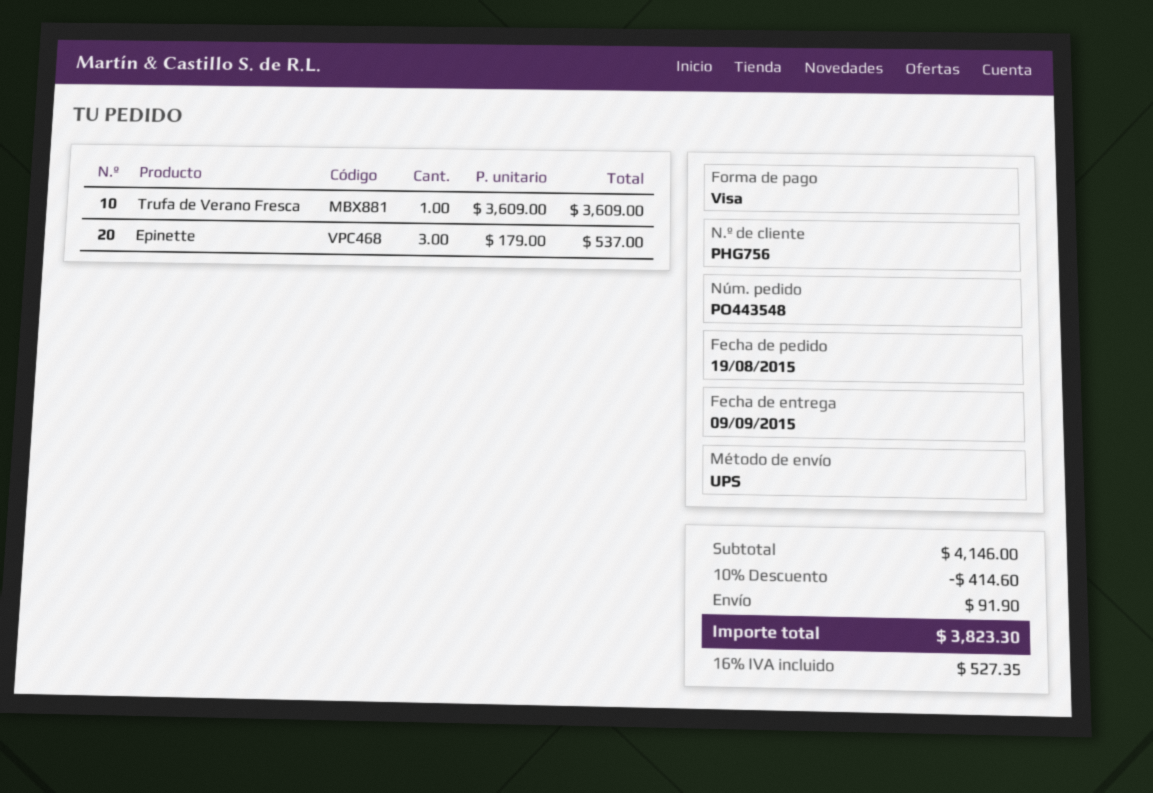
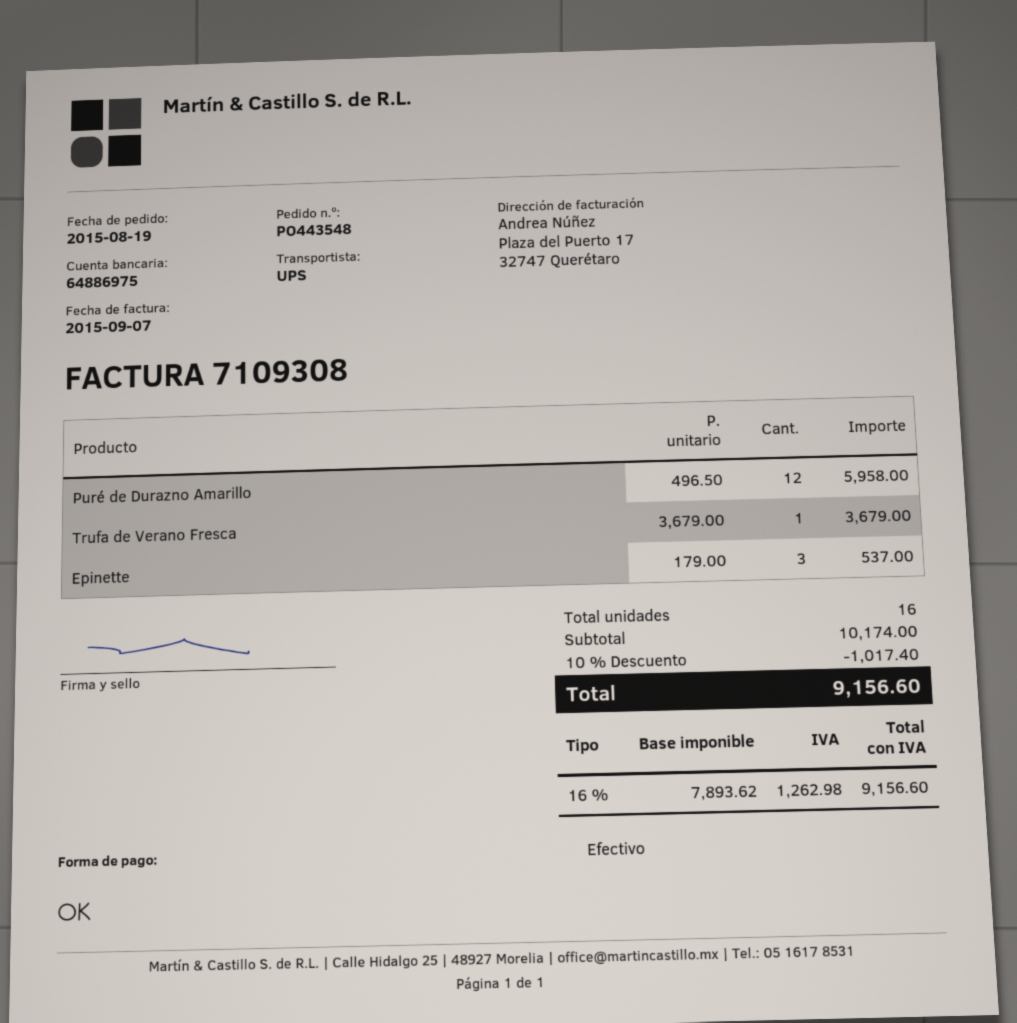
payment method: Visa -> cash
Trufa de Verano Fresca: 1 x 3609.00 = 3609.00 -> 1 x 3679.00 = 3679.00
Puré de Durazno Amarillo: none -> 12 x 496.50 = 5958.00
subtotal: 4146.00 -> 10174.00
discount: 10% = 414.60 -> 10% = 1017.40
shipping: 91.90 -> none
tax: 16% = 527.35 -> 16% = 1262.98
total: 3823.30 -> 9156.60

